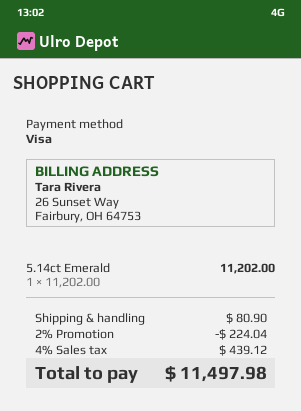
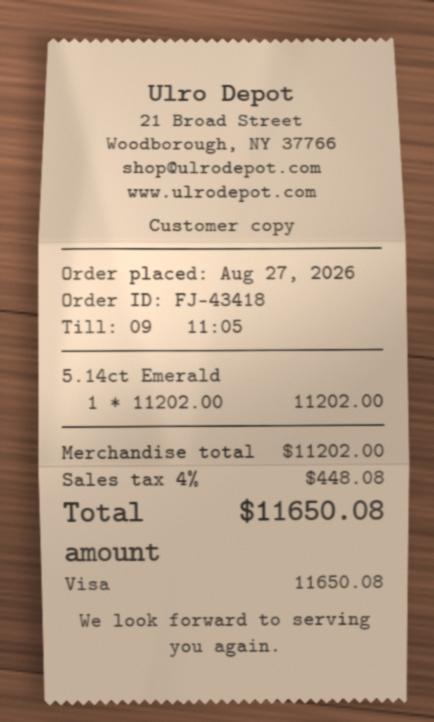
discount: 2% = 224.04 -> none
shipping: 80.90 -> none
tax: 4% = 439.12 -> 4% = 448.08
total: 11497.98 -> 11650.08

